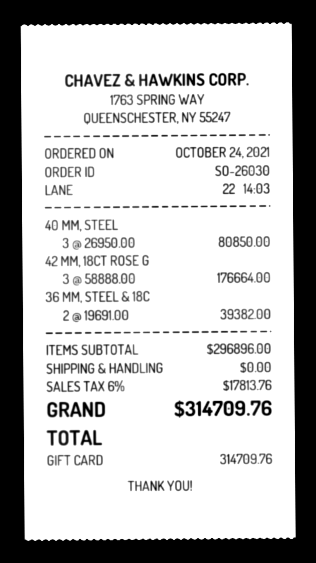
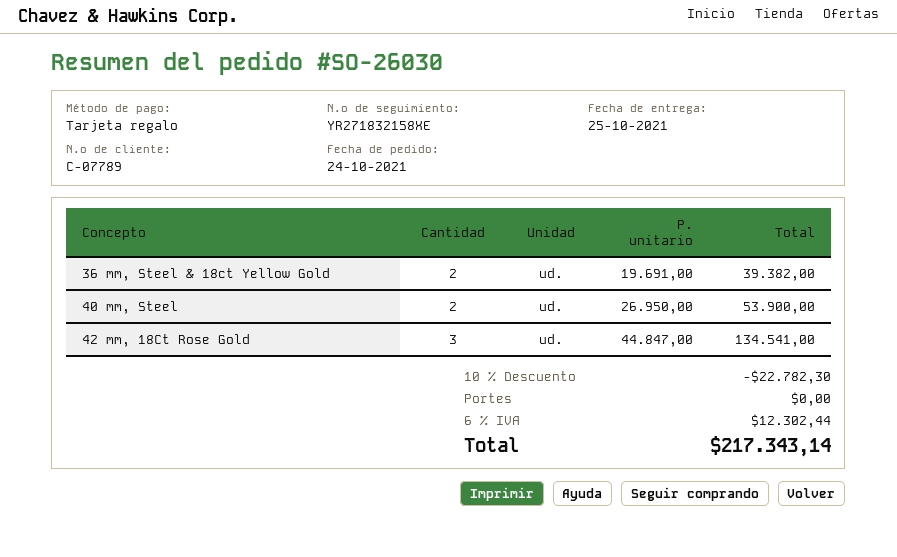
40 MM, STEEL: 3 x 26950.00 = 80850.00 -> 2 x 26950.00 = 53900.00
42 MM, 18CT ROSE G: 3 x 58888.00 = 176664.00 -> 3 x 44847.00 = 134541.00
discount: none -> 10% = 22782.30
tax: 6% = 17813.76 -> 6% = 12302.44
total: 314709.76 -> 217343.14

